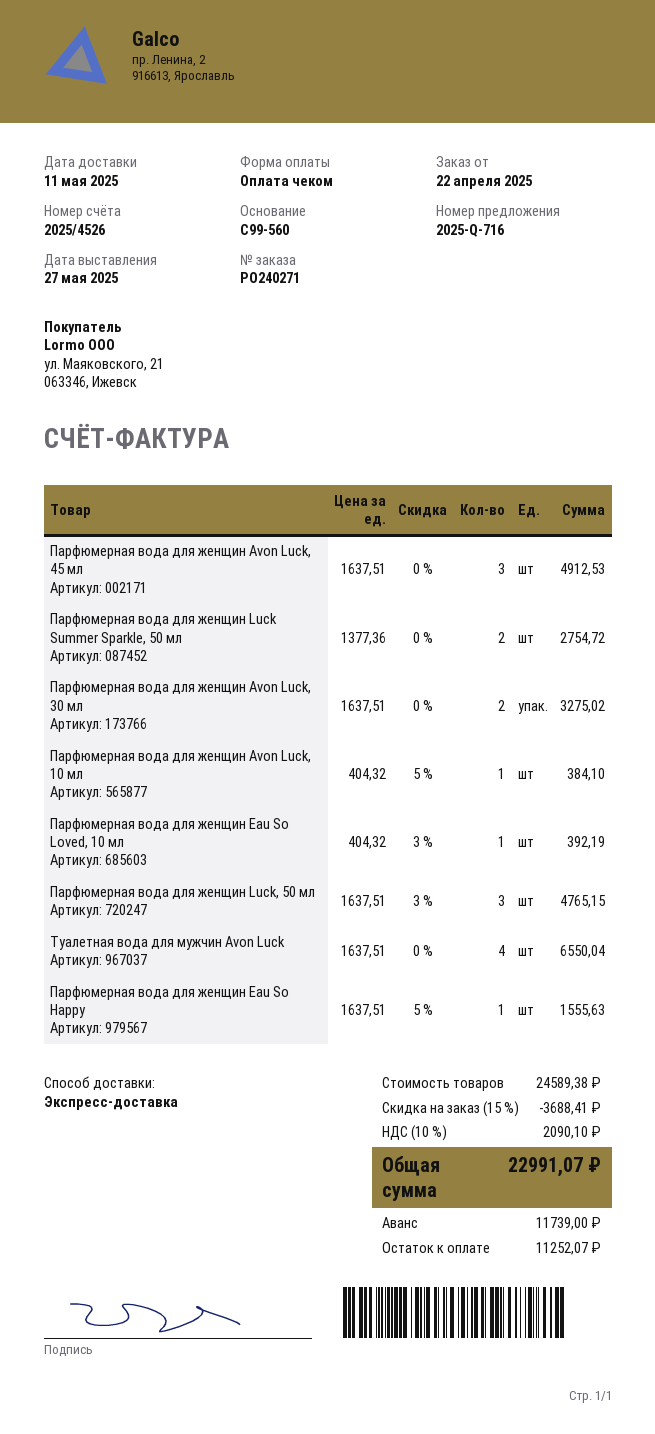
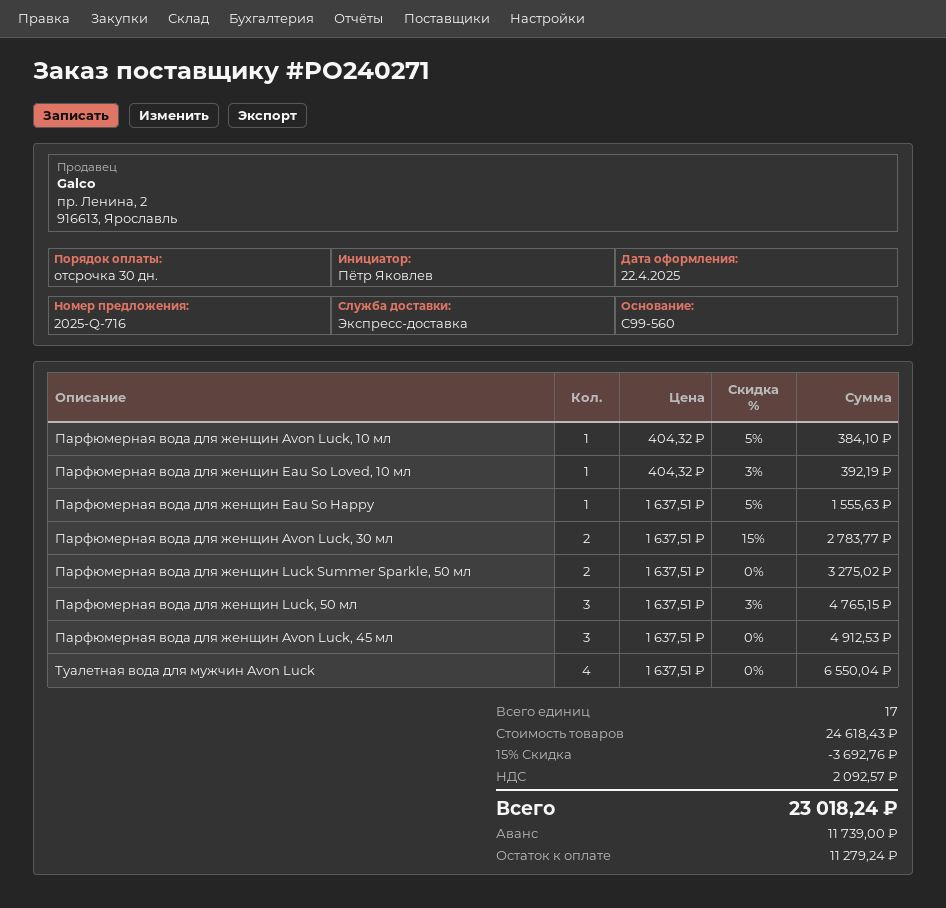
Парфюмерная вода для женщин Luck Summer Sparkle, 50 мл: 2 x 1377.36 = 2754.72 -> 2 x 1637.51 = 3275.02
Парфюмерная вода для женщин Avon Luck, 30 мл: 2 x 1637.51 = 3275.02 -> 2 x 1637.51 - 15% = 2783.77
subtotal: 24589.38 -> 24618.43
discount: 15% = 3688.41 -> 15% = 3692.76
tax: 2090.10 -> 2092.57
total: 22991.07 -> 23018.24
balance: 11252.07 -> 11279.24

